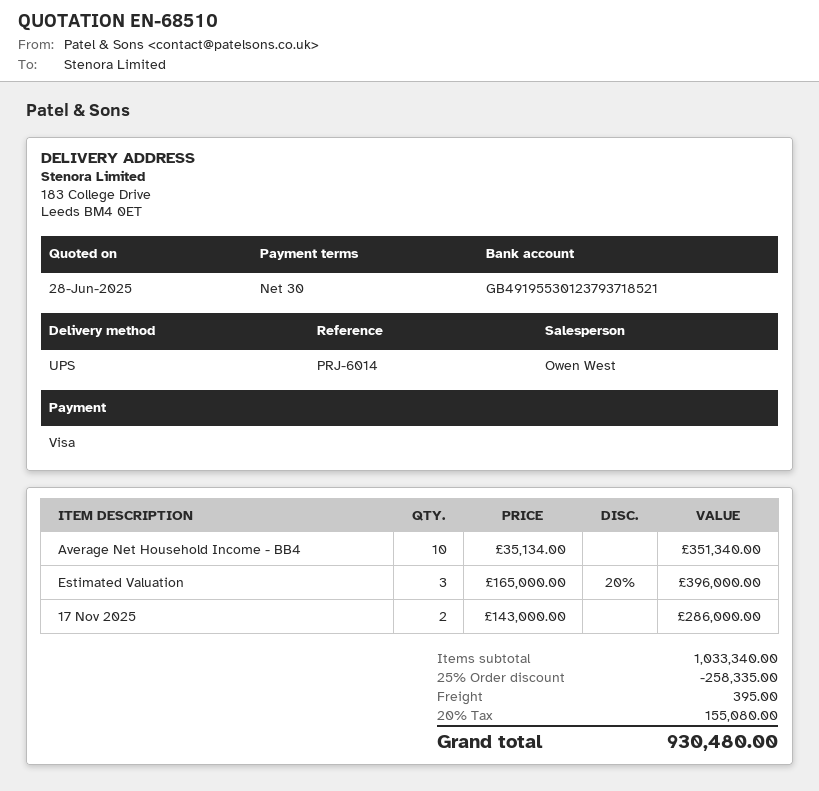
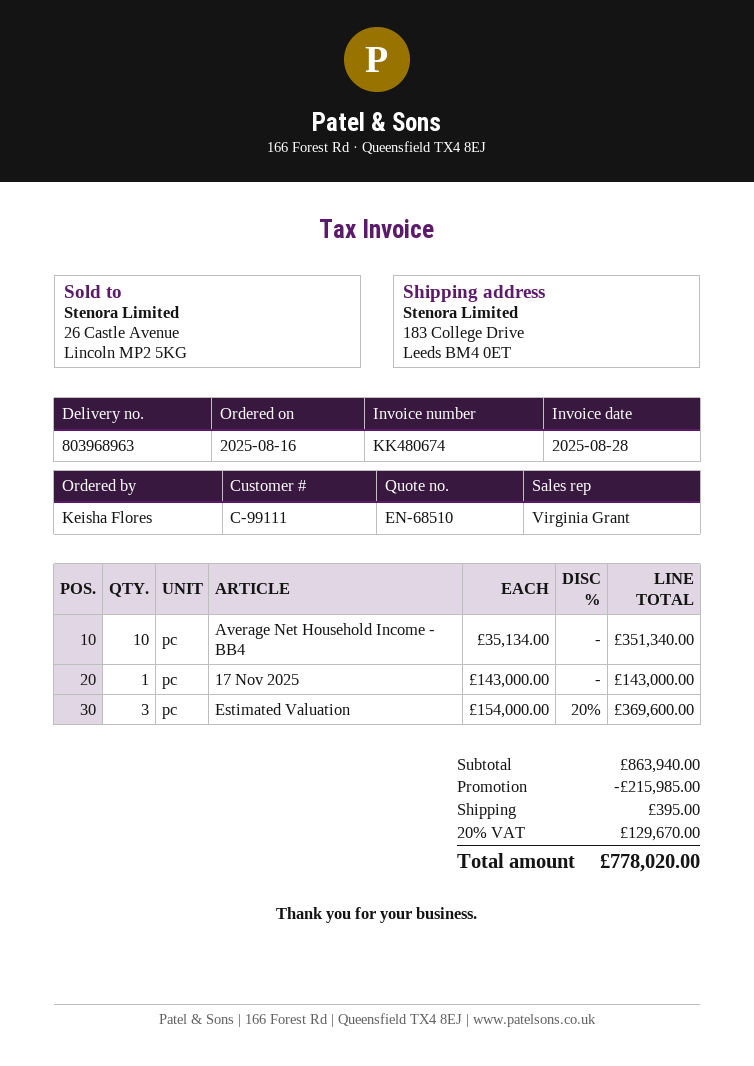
sales rep: Owen West -> Virginia Grant
Estimated Valuation: 3 x 165000.00 - 20% = 396000.00 -> 3 x 154000.00 - 20% = 369600.00
17 Nov 2025: 2 x 143000.00 = 286000.00 -> 1 x 143000.00 = 143000.00
subtotal: 1033340.00 -> 863940.00
discount: 258335.00 -> 215985.00
tax: 20% = 155080.00 -> 20% = 129670.00
total: 930480.00 -> 778020.00

